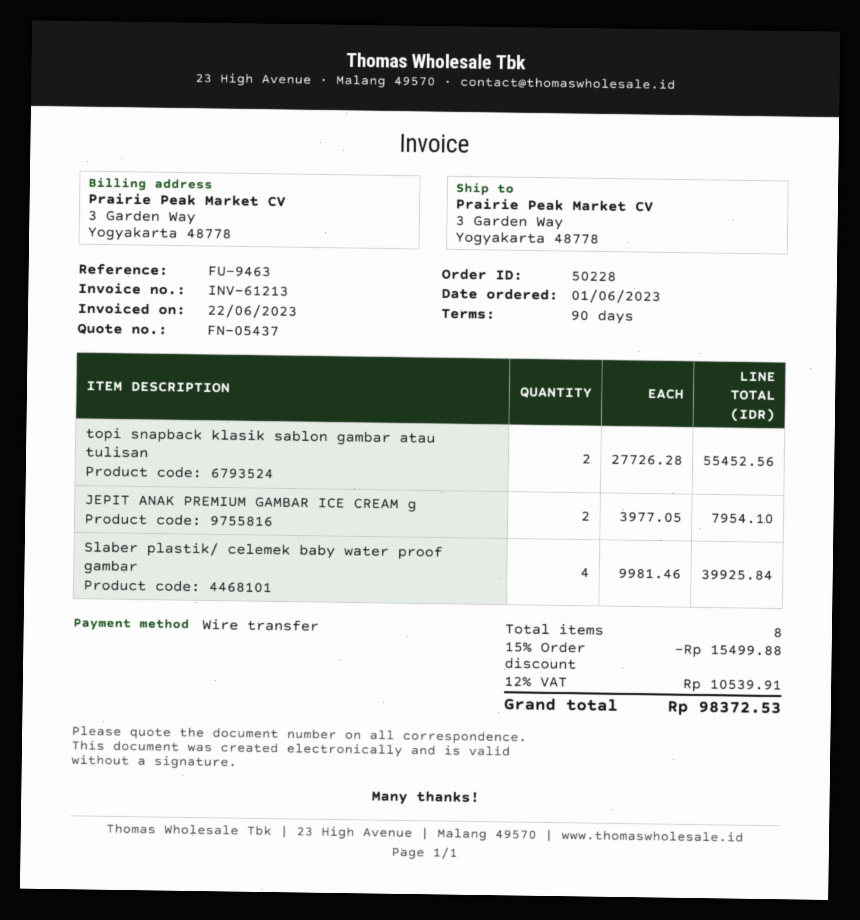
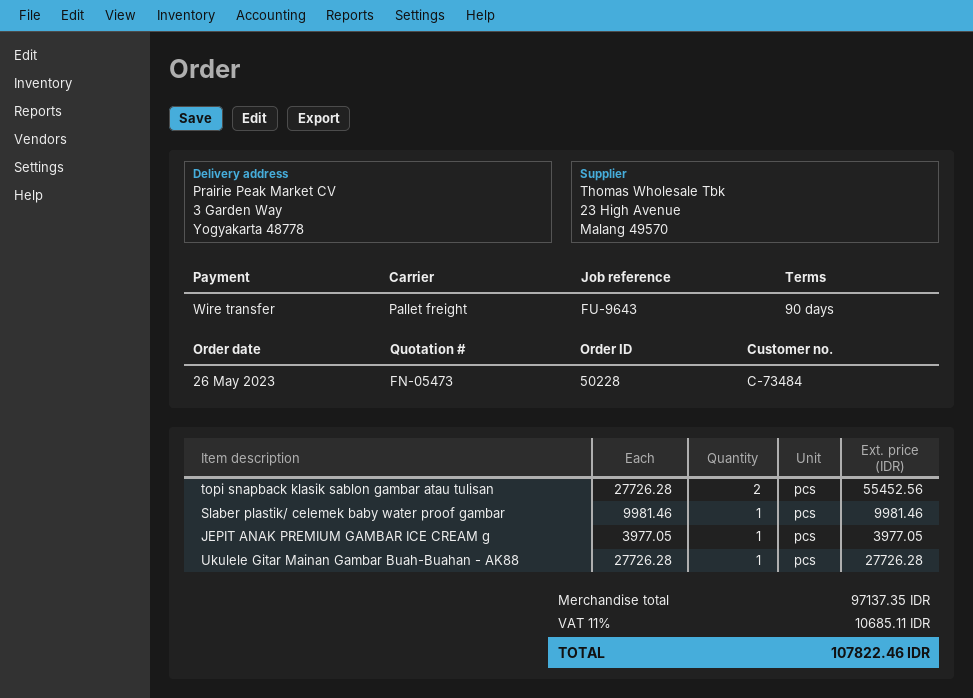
quote number: FN-05437 -> FN-05473
order date: 2023-06-01 -> 2023-05-26
reference: FU-9463 -> FU-9643
JEPIT ANAK PREMIUM GAMBAR ICE CREAM g: 2 x 3977.05 = 7954.10 -> 1 x 3977.05 = 3977.05
Slaber plastik/ celemek baby water proof gambar: 4 x 9981.46 = 39925.84 -> 1 x 9981.46 = 9981.46
Ukulele Gitar Mainan Gambar Buah-Buahan - AK88: none -> 1 x 27726.28 = 27726.28
discount: 15% = 15499.88 -> none
tax: 12% = 10539.91 -> 11% = 10685.11
total: 98372.53 -> 107822.46

